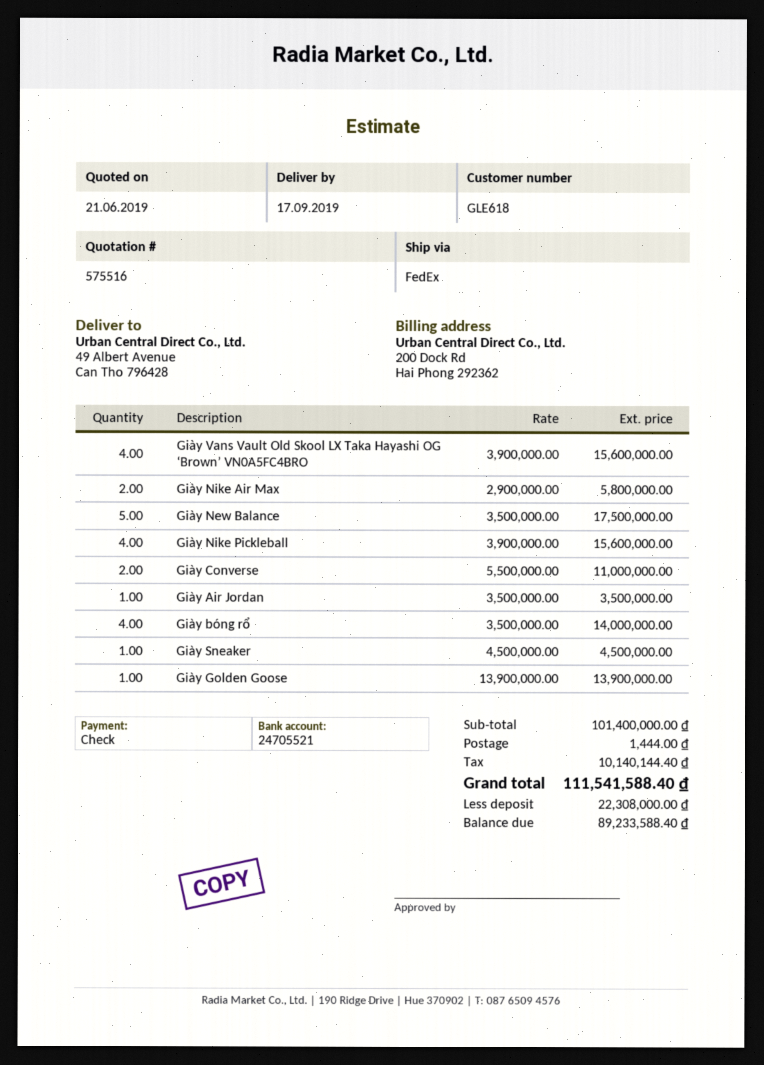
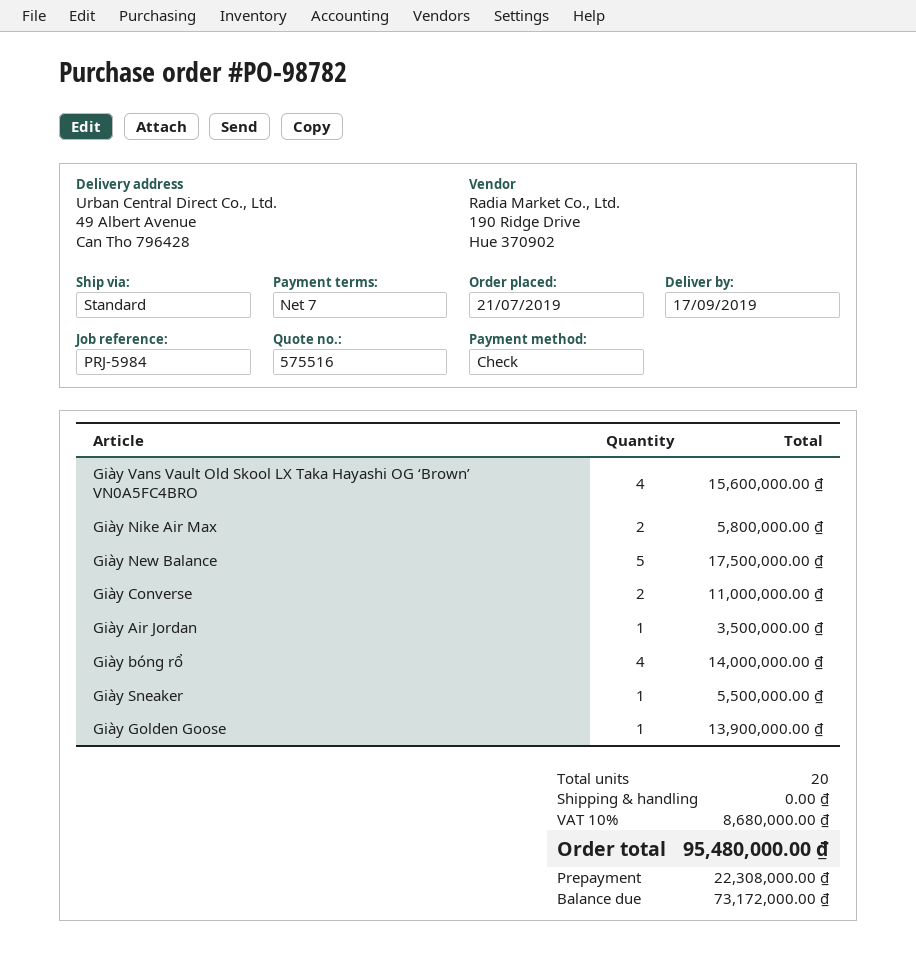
shipping method: FedEx -> standard
Giày Nike Pickleball: 4 for 15600000.00 -> none
Giày Sneaker: 1 for 4500000.00 -> 1 for 5500000.00
shipping: 1444.00 -> 0.00
tax: 10140144.40 -> 8680000.00
total: 111541588.40 -> 95480000.00
balance: 89233588.40 -> 73172000.00

